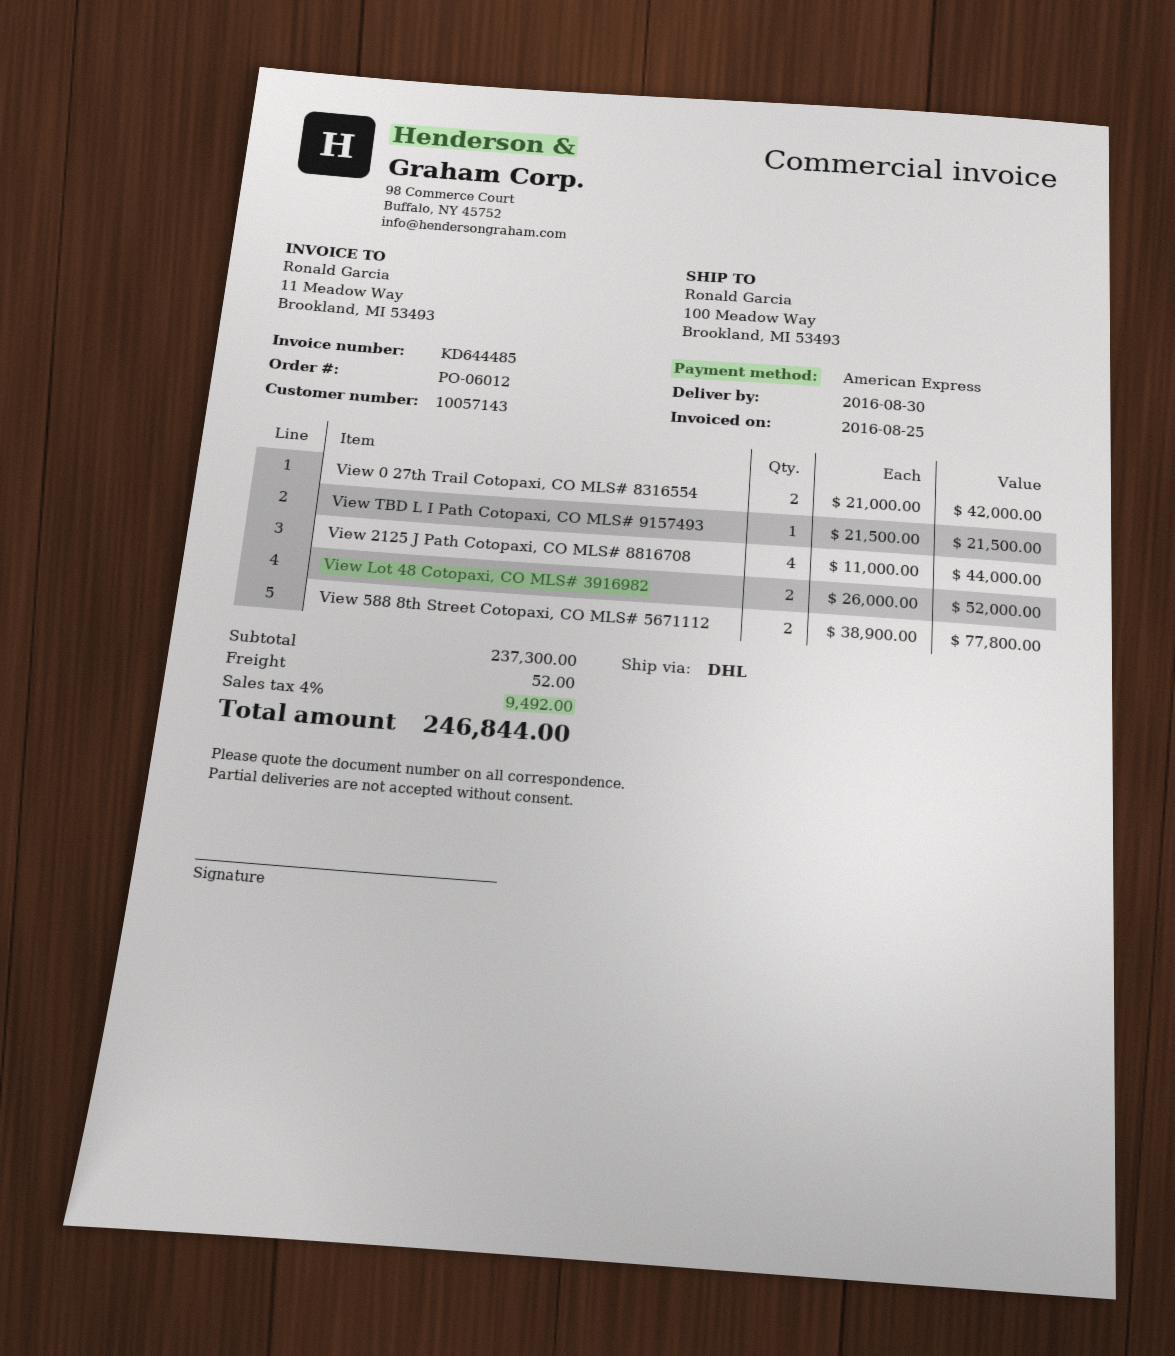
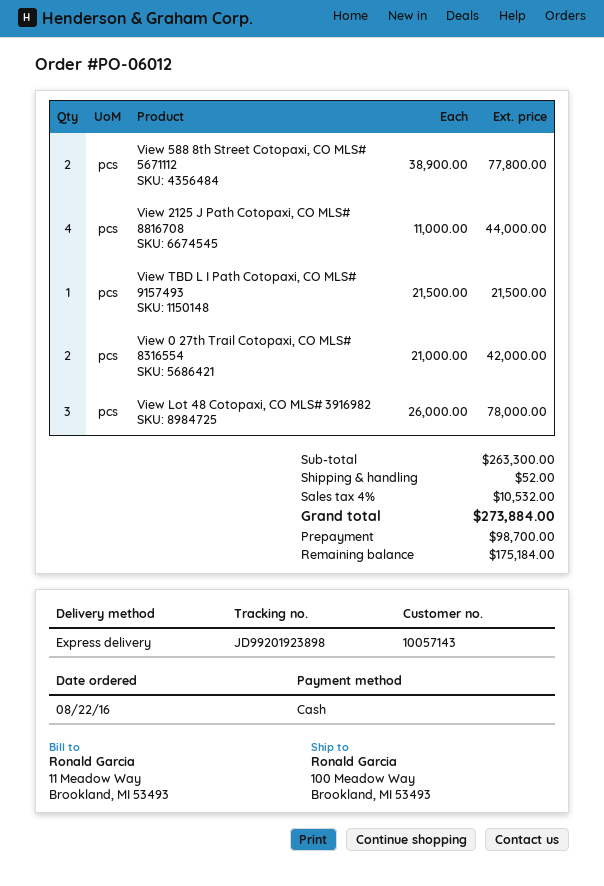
payment method: American Express -> cash
shipping method: DHL -> express
View Lot 48 Cotopaxi, CO MLS# 3916982: 2 x 26000.00 = 52000.00 -> 3 x 26000.00 = 78000.00
subtotal: 237300.00 -> 263300.00
tax: 4% = 9492.00 -> 4% = 10532.00
total: 246844.00 -> 273884.00

